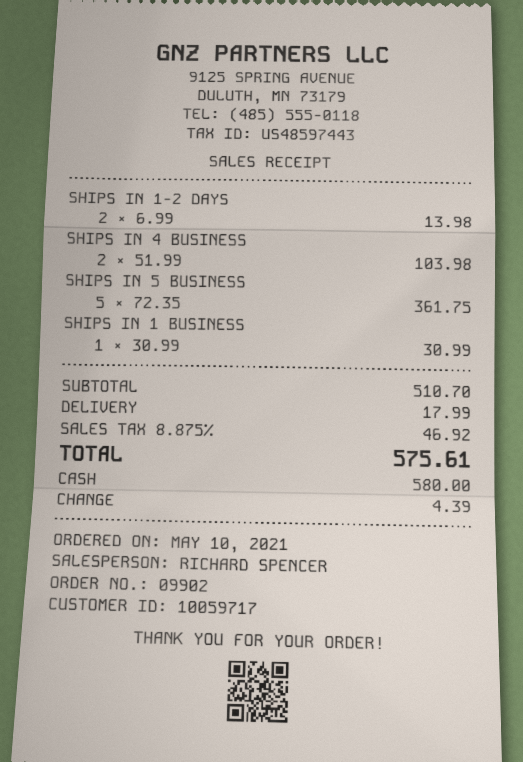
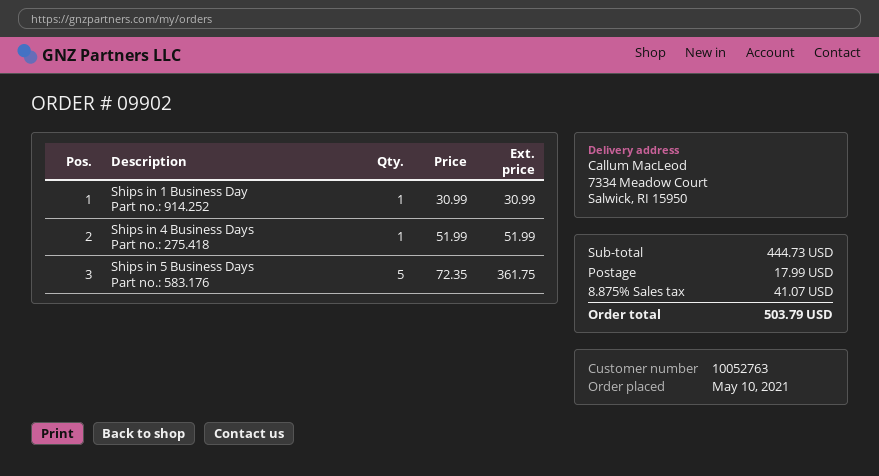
customer number: 10059717 -> 10052763
SHIPS IN 1-2 DAYS: 2 x 6.99 = 13.98 -> none
SHIPS IN 4 BUSINESS: 2 x 51.99 = 103.98 -> 1 x 51.99 = 51.99
subtotal: 510.70 -> 444.73
tax: 8.875% = 46.92 -> 8.875% = 41.07
total: 575.61 -> 503.79

